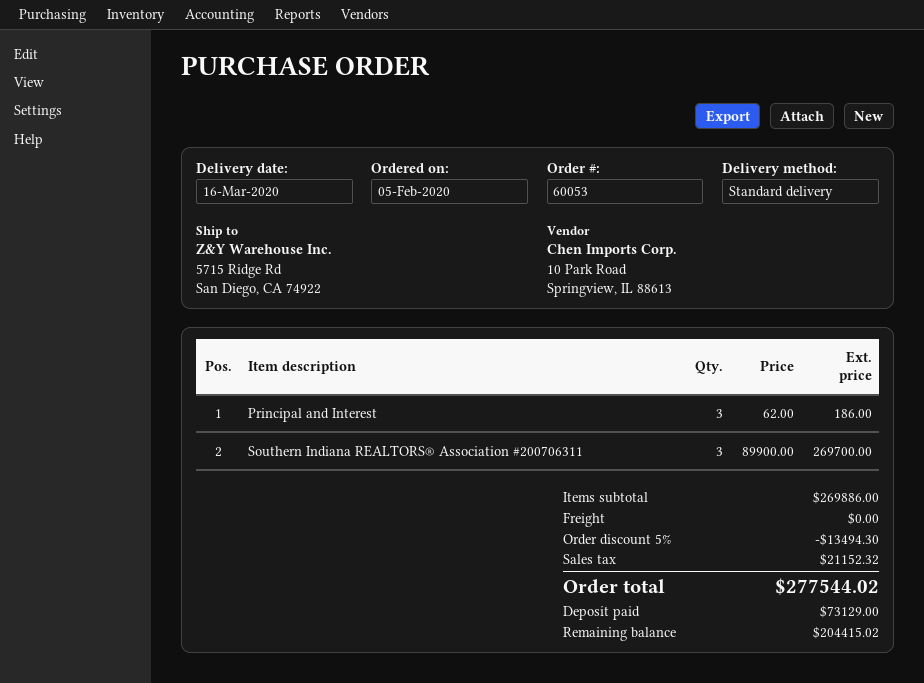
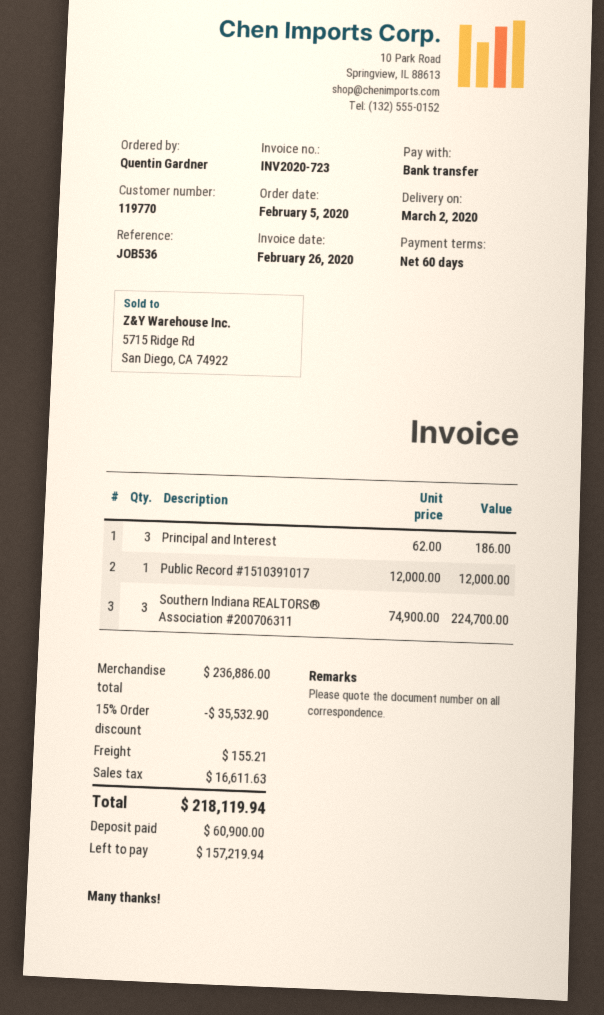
delivery date: 2020-03-16 -> 2020-03-02
Southern Indiana REALTORS® Association #200706311: 3 x 89900.00 = 269700.00 -> 3 x 74900.00 = 224700.00
Public Record #1510391017: none -> 1 x 12000.00 = 12000.00
subtotal: 269886.00 -> 236886.00
discount: 5% = 13494.30 -> 15% = 35532.90
shipping: 0.00 -> 155.21
tax: 21152.32 -> 16611.63
total: 277544.02 -> 218119.94
deposit: 73129.00 -> 60900.00
balance: 204415.02 -> 157219.94

